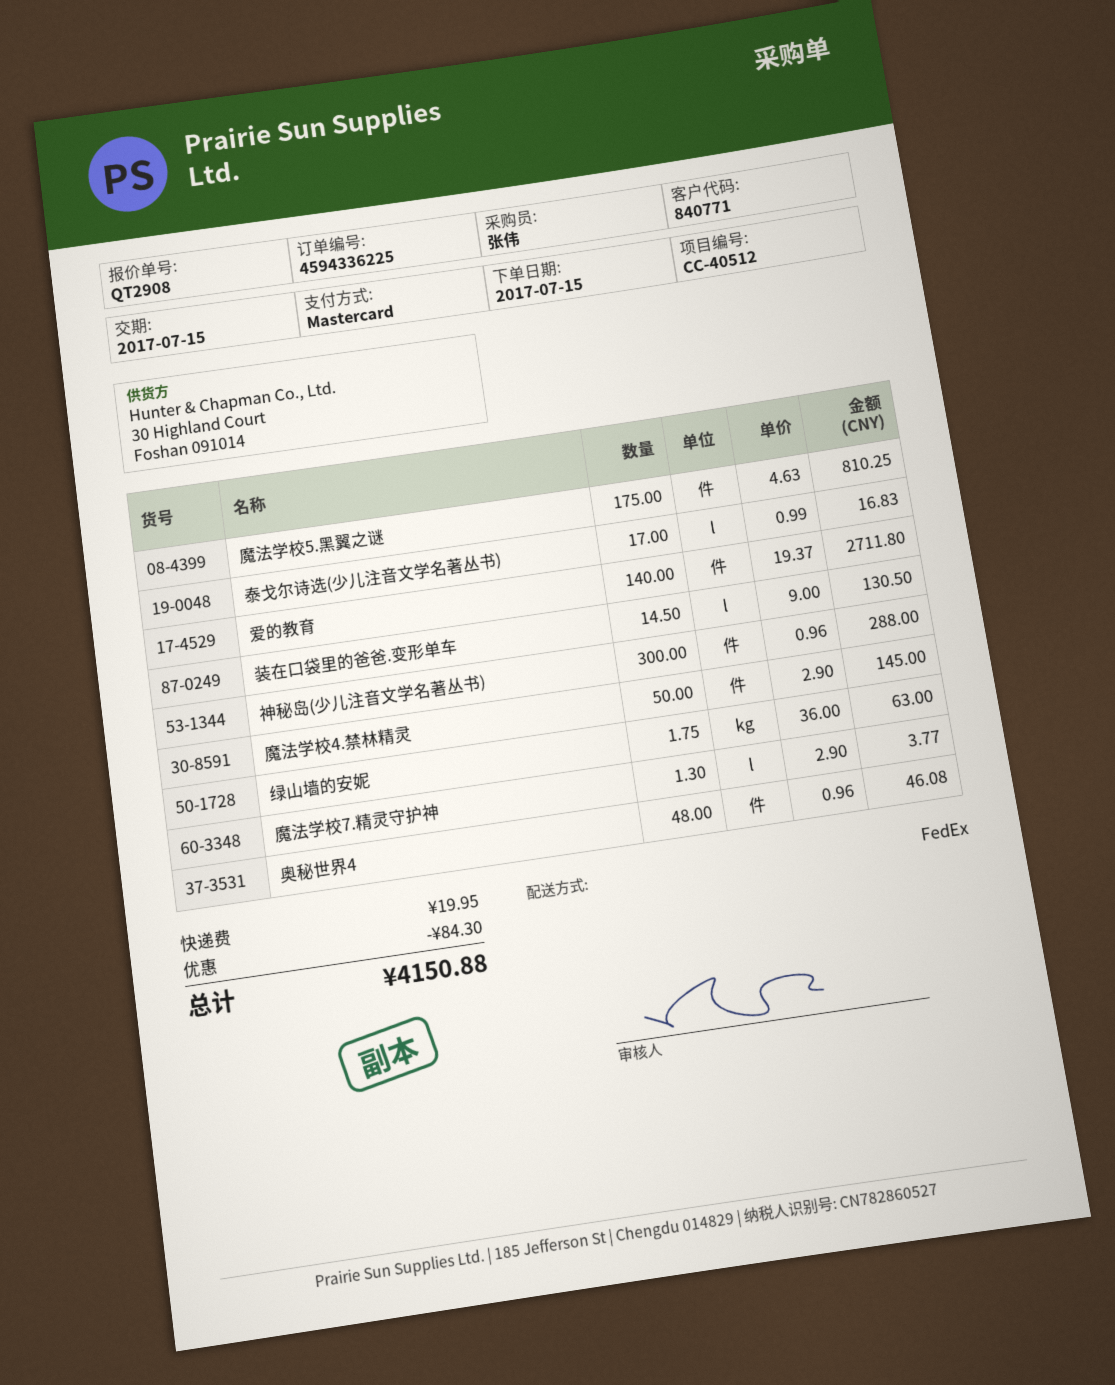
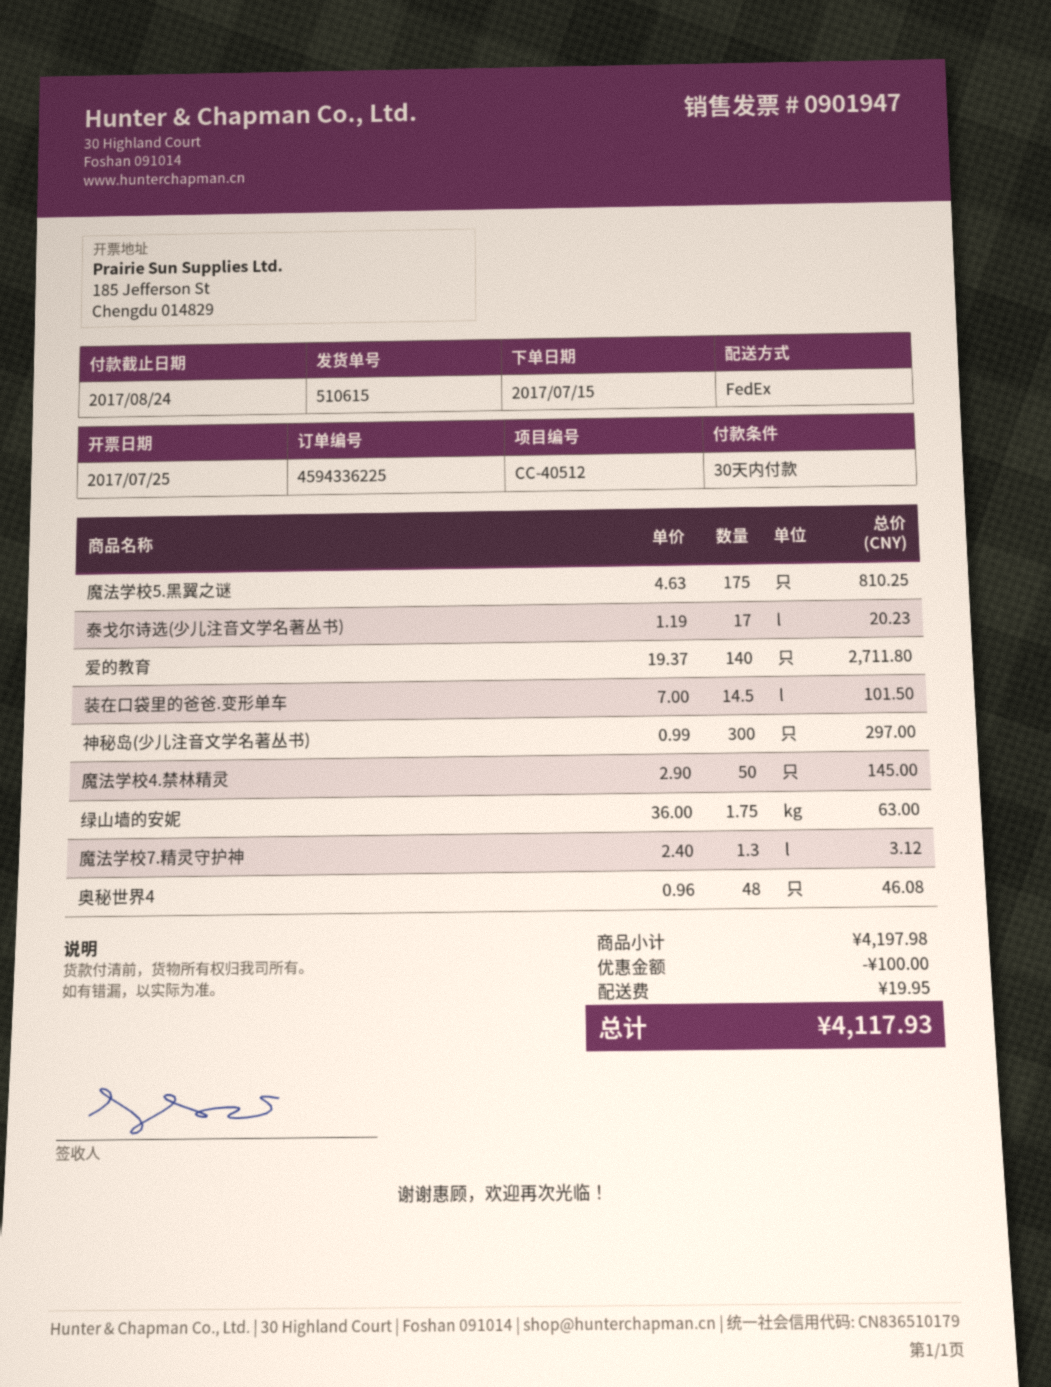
泰戈尔诗选(少儿注音文学名著丛书): 17 x 0.99 = 16.83 -> 17 x 1.19 = 20.23
装在口袋里的爸爸.变形单车: 14.5 x 9.00 = 130.50 -> 14.5 x 7.00 = 101.50
神秘岛(少儿注音文学名著丛书): 300 x 0.96 = 288.00 -> 300 x 0.99 = 297.00
魔法学校7.精灵守护神: 1.3 x 2.90 = 3.77 -> 1.3 x 2.40 = 3.12
discount: 84.30 -> 100.00
total: 4150.88 -> 4117.93

